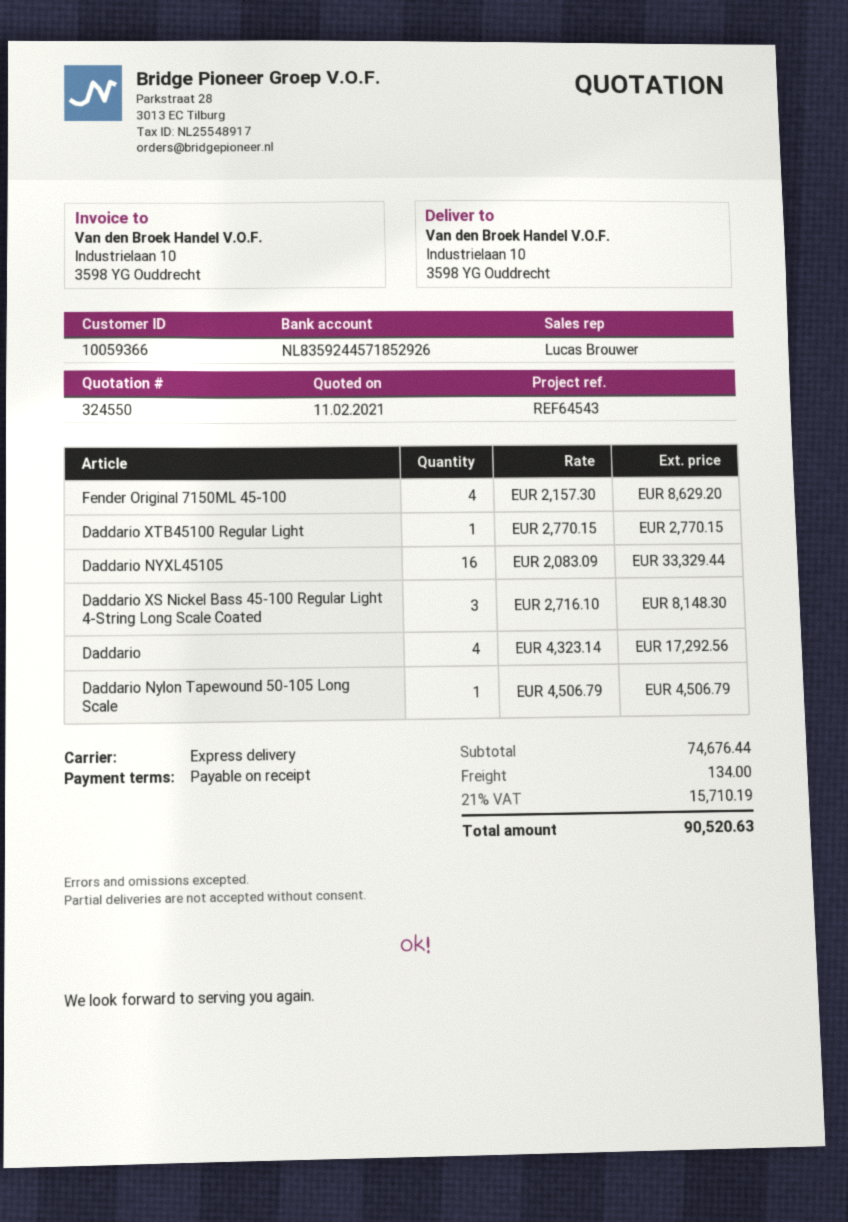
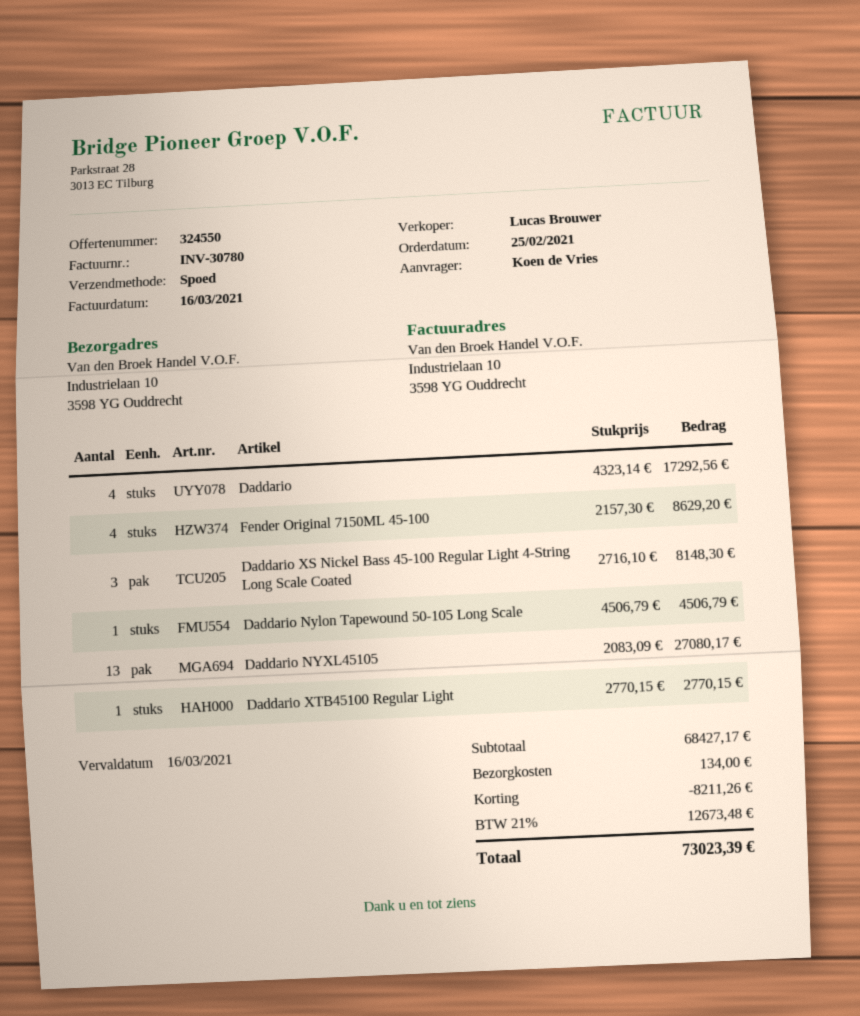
Daddario NYXL45105: 16 x 2083.09 = 33329.44 -> 13 x 2083.09 = 27080.17
subtotal: 74676.44 -> 68427.17
discount: none -> 8211.26
tax: 21% = 15710.19 -> 21% = 12673.48
total: 90520.63 -> 73023.39

